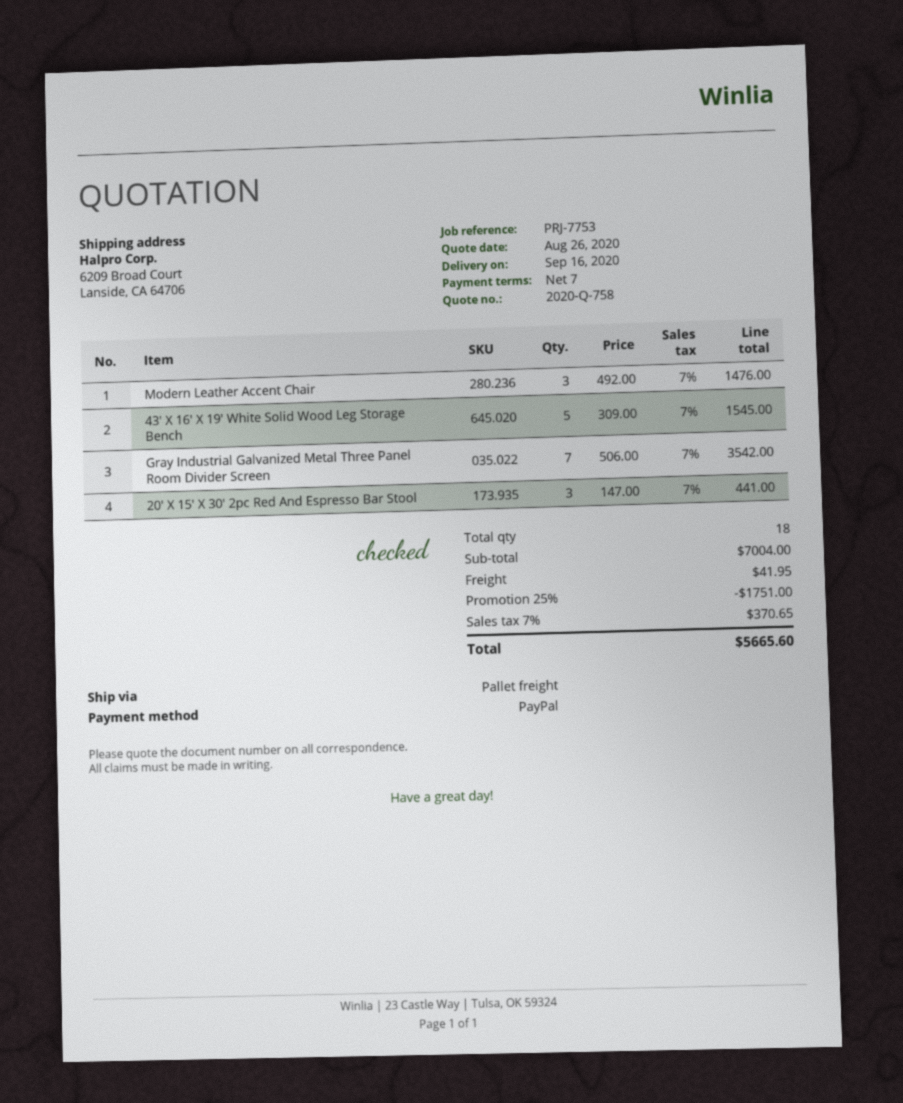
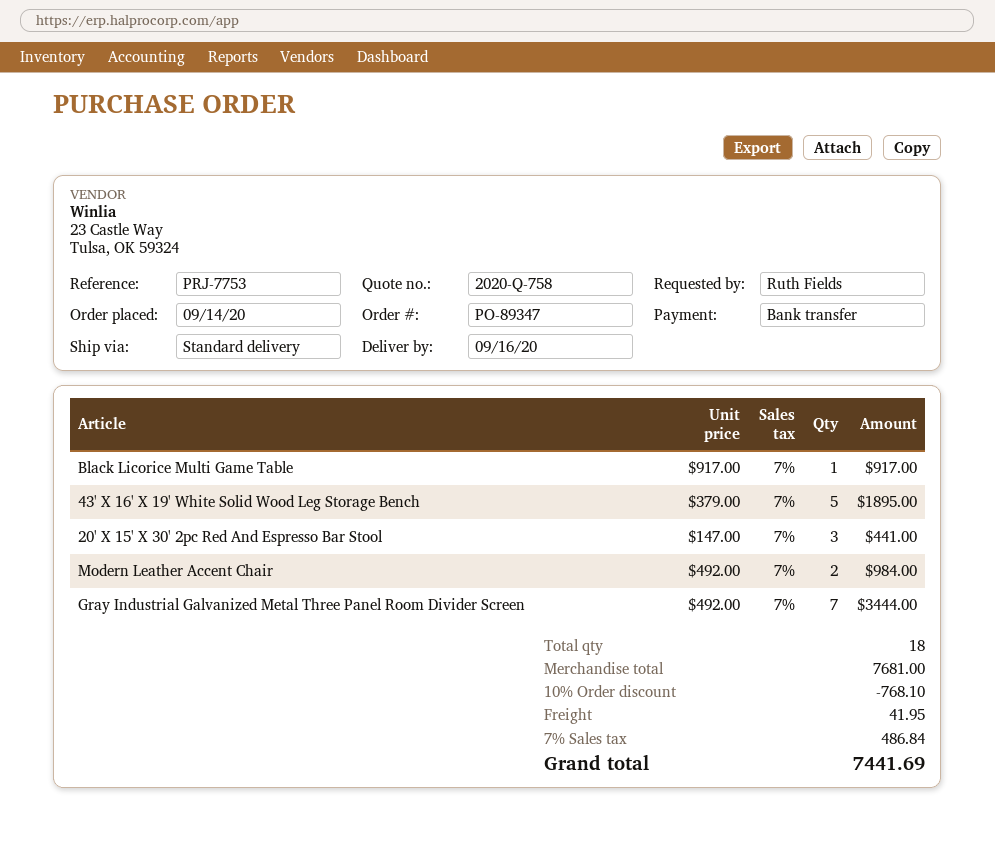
payment method: PayPal -> bank transfer
shipping method: pallet freight -> standard
Modern Leather Accent Chair: 3 x 492.00 = 1476.00 -> 2 x 492.00 = 984.00
43' X 16' X 19' White Solid Wood Leg Storage Bench: 5 x 309.00 = 1545.00 -> 5 x 379.00 = 1895.00
Gray Industrial Galvanized Metal Three Panel Room Divider Screen: 7 x 506.00 = 3542.00 -> 7 x 492.00 = 3444.00
Black Licorice Multi Game Table: none -> 1 x 917.00 = 917.00
subtotal: 7004.00 -> 7681.00
discount: 25% = 1751.00 -> 10% = 768.10
tax: 7% = 370.65 -> 7% = 486.84
total: 5665.60 -> 7441.69

